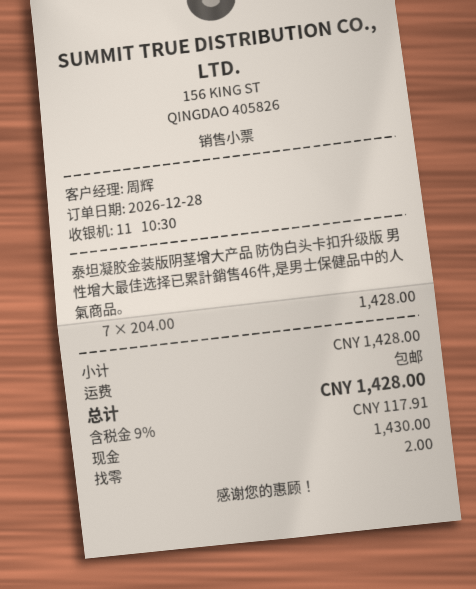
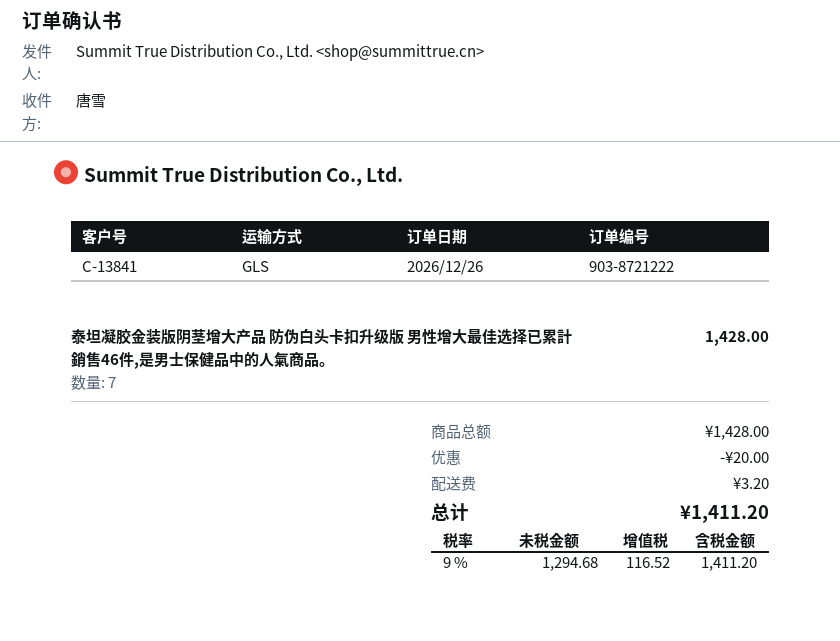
order date: 2026-12-28 -> 2026-12-26
discount: none -> 20.00
shipping: 0.00 -> 3.20
tax: 9% = 117.91 -> 9% = 116.52
total: 1428.00 -> 1411.20

